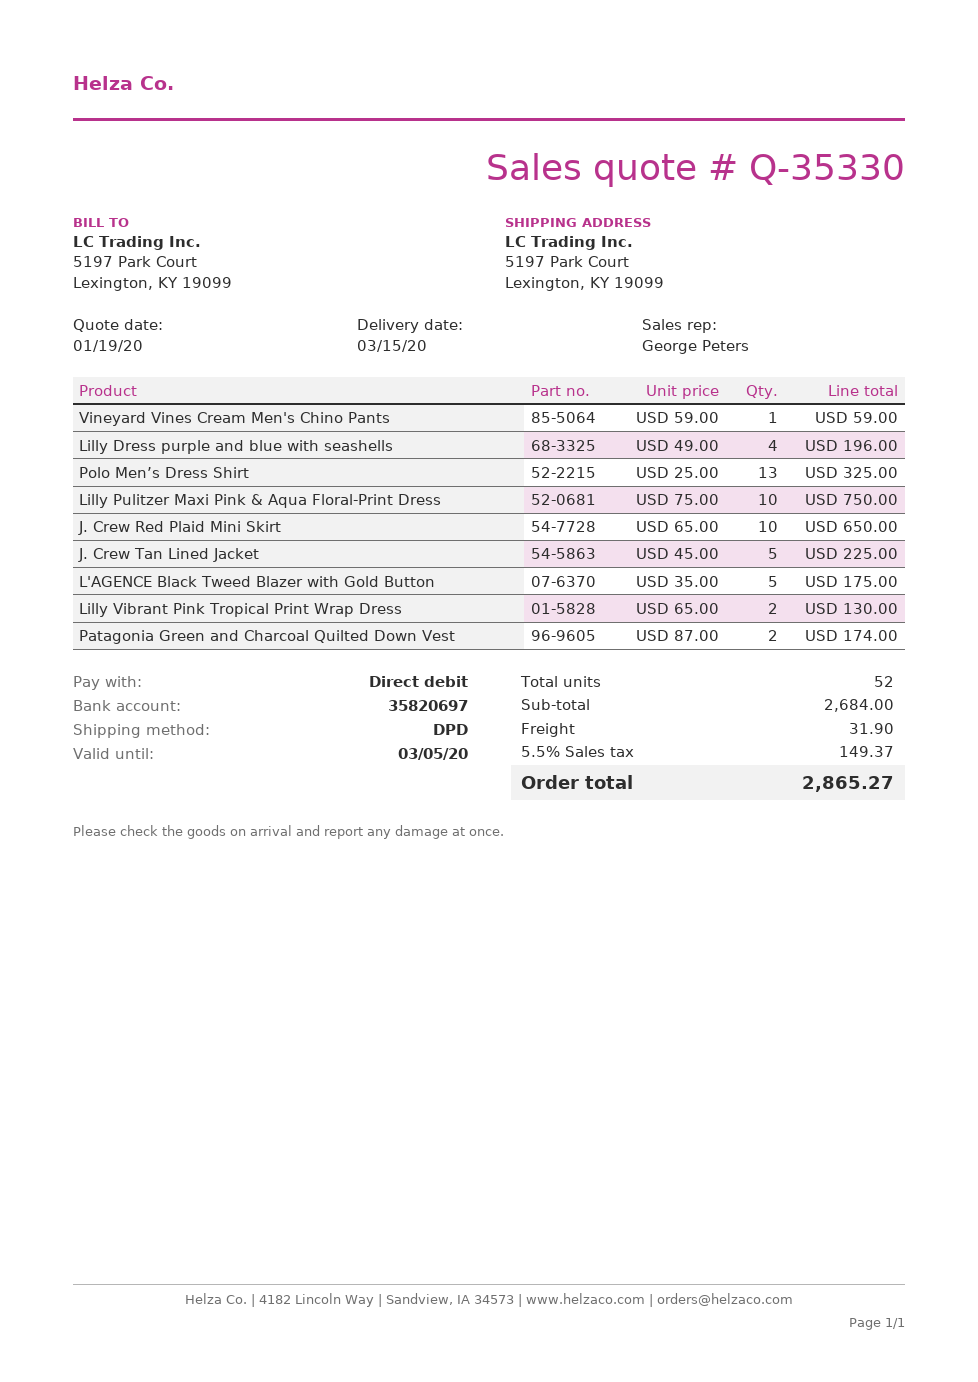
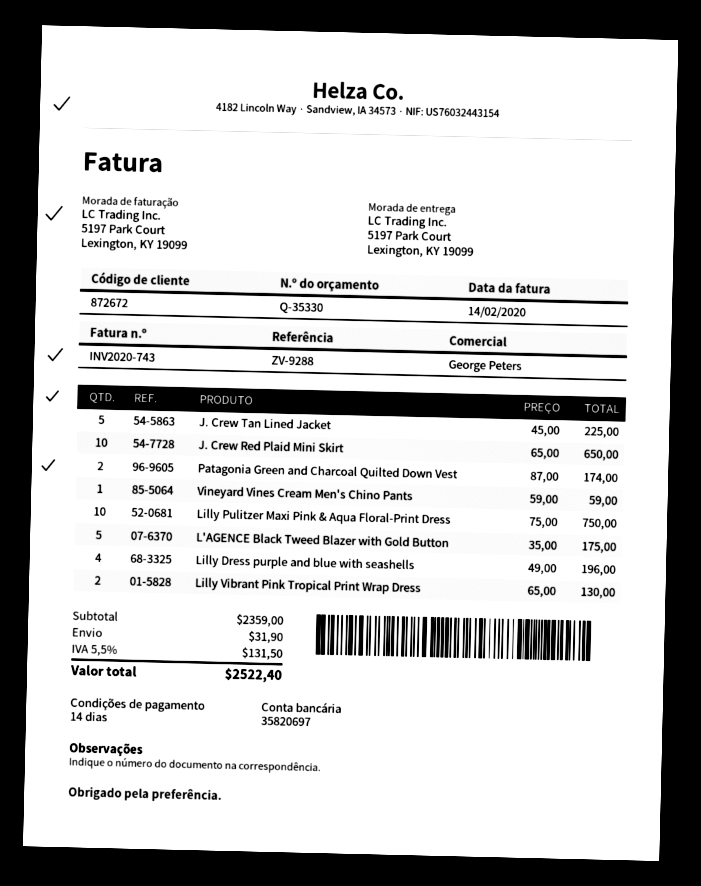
Polo Men’s Dress Shirt: 13 x 25.00 = 325.00 -> none
subtotal: 2684.00 -> 2359.00
tax: 5.5% = 149.37 -> 5.5% = 131.50
total: 2865.27 -> 2522.40

